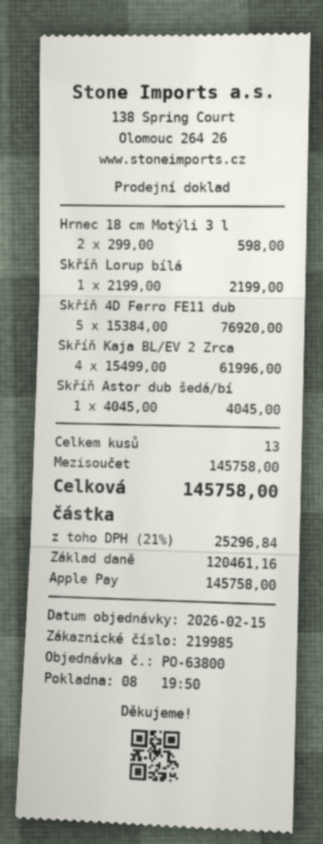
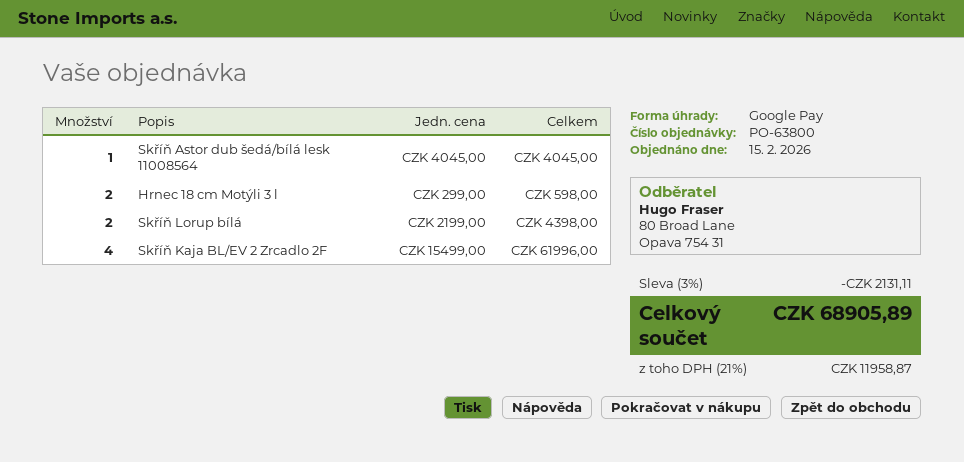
payment method: Apple Pay -> Google Pay
Skříň Lorup bílá: 1 x 2199.00 = 2199.00 -> 2 x 2199.00 = 4398.00
Skříň 4D Ferro FE11 dub: 5 x 15384.00 = 76920.00 -> none
discount: none -> 3% = 2131.11
tax: 21% = 25296.84 -> 21% = 11958.87
total: 145758.00 -> 68905.89

